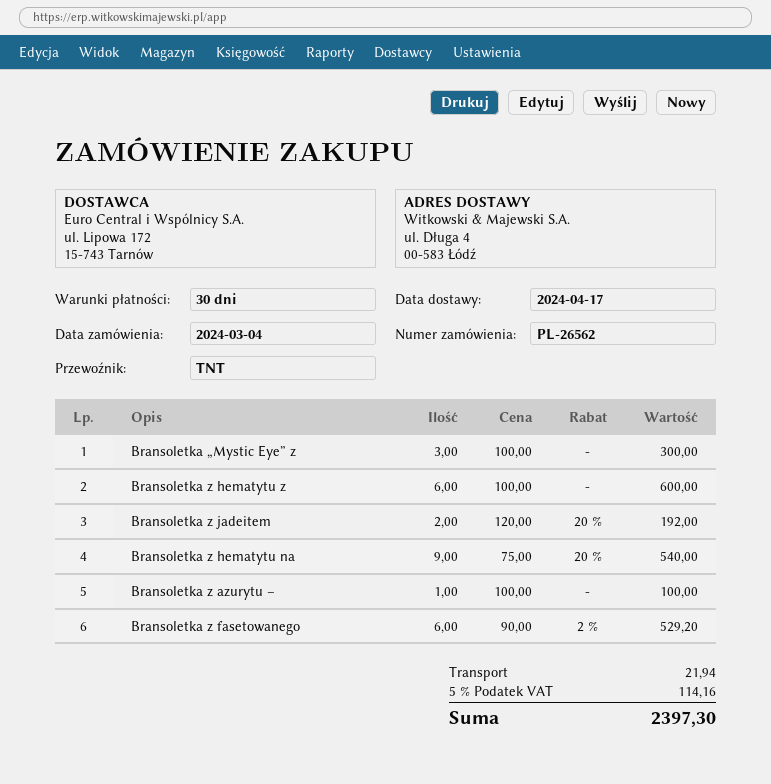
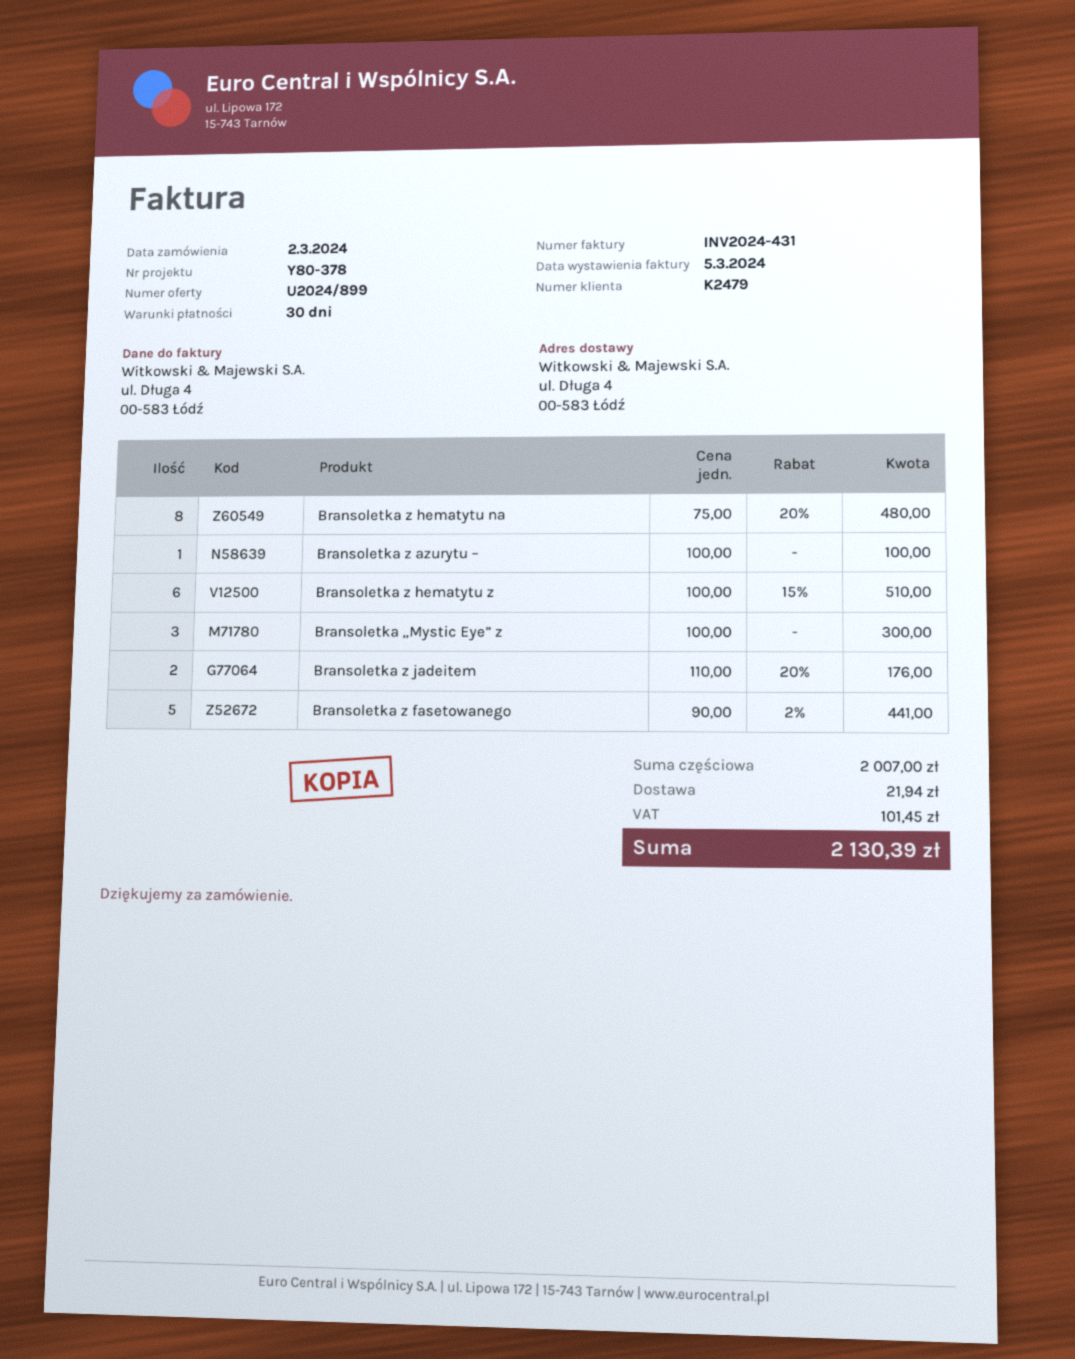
order date: 2024-03-04 -> 2024-03-02
Bransoletka z hematytu z: 6 x 100.00 = 600.00 -> 6 x 100.00 - 15% = 510.00
Bransoletka z jadeitem: 2 x 120.00 - 20% = 192.00 -> 2 x 110.00 - 20% = 176.00
Bransoletka z hematytu na: 9 x 75.00 - 20% = 540.00 -> 8 x 75.00 - 20% = 480.00
Bransoletka z fasetowanego: 6 x 90.00 - 2% = 529.20 -> 5 x 90.00 - 2% = 441.00
tax: 114.16 -> 101.45
total: 2397.30 -> 2130.39

